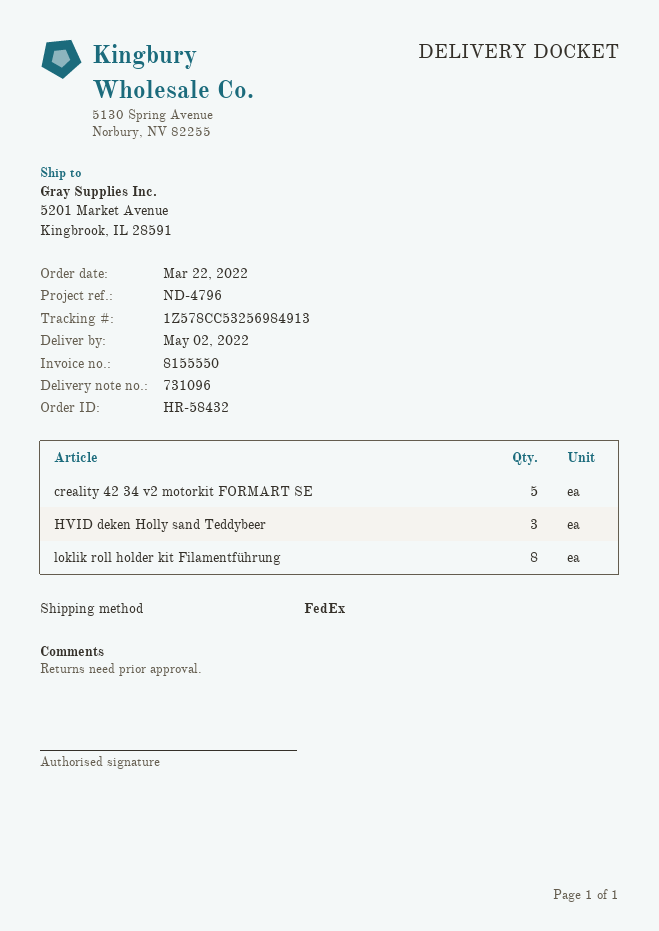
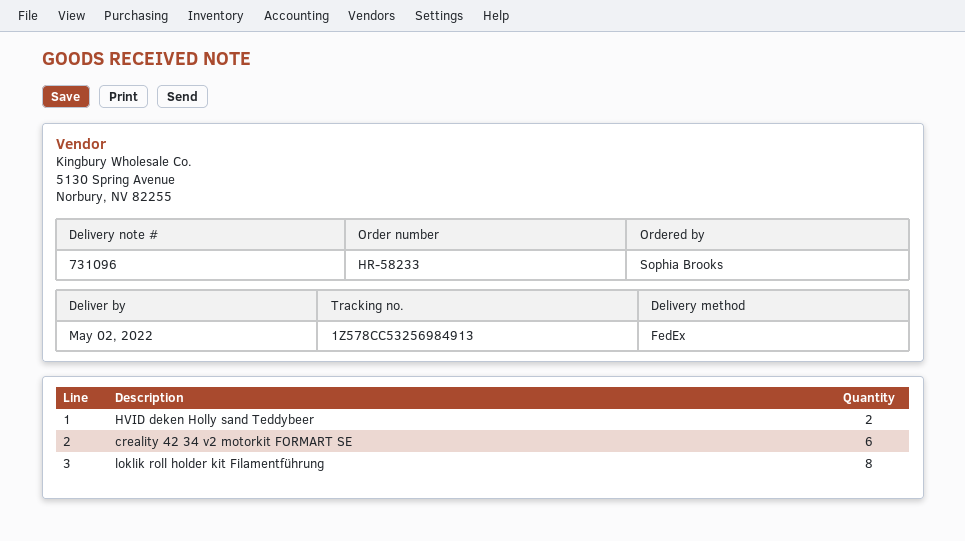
order number: HR-58432 -> HR-58233
creality 42 34 v2 motorkit FORMART SE: 5 -> 6
HVID deken Holly sand Teddybeer: 3 -> 2

